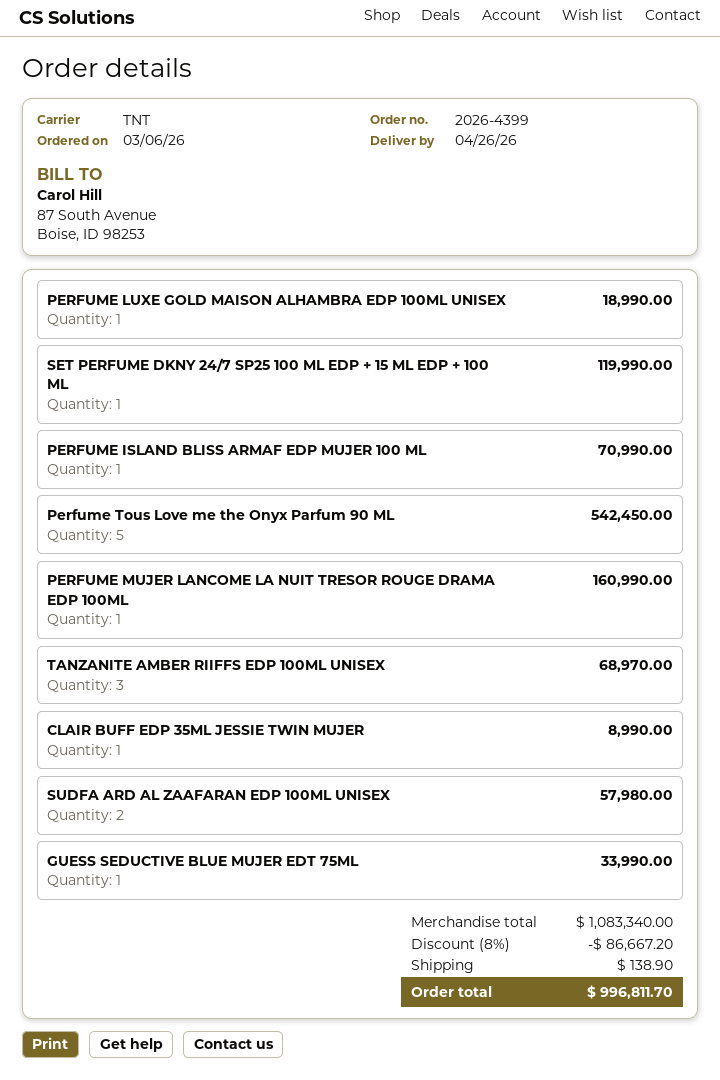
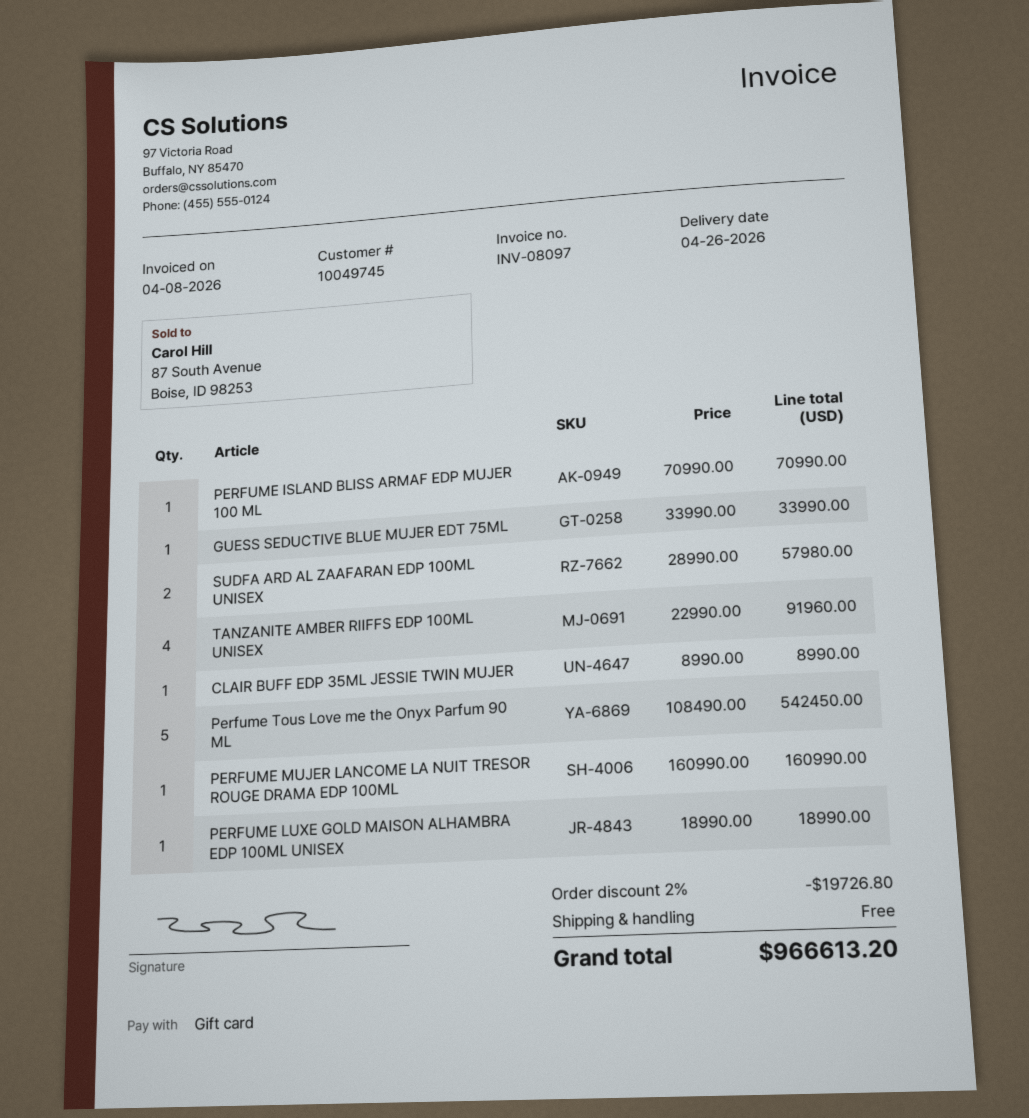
SET PERFUME DKNY 24/7 SP25 100 ML EDP + 15 ML EDP + 100 ML: 1 for 119990.00 -> none
TANZANITE AMBER RIIFFS EDP 100ML UNISEX: 3 for 68970.00 -> 4 for 91960.00
discount: 8% = 86667.20 -> 2% = 19726.80
shipping: 138.90 -> 0.00
total: 996811.70 -> 966613.20

